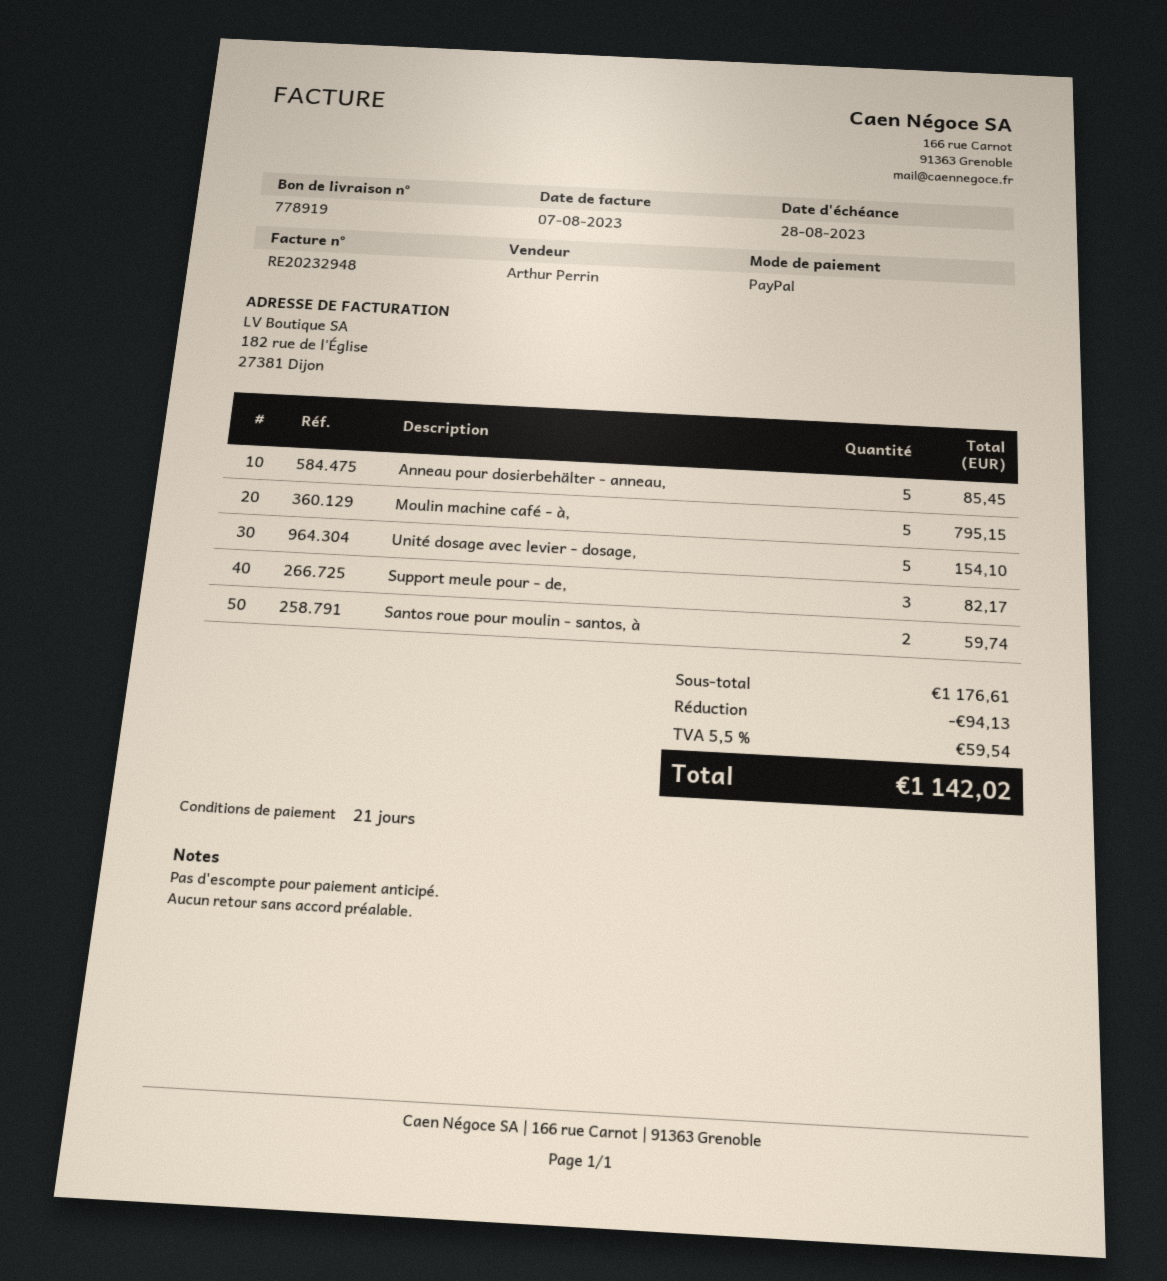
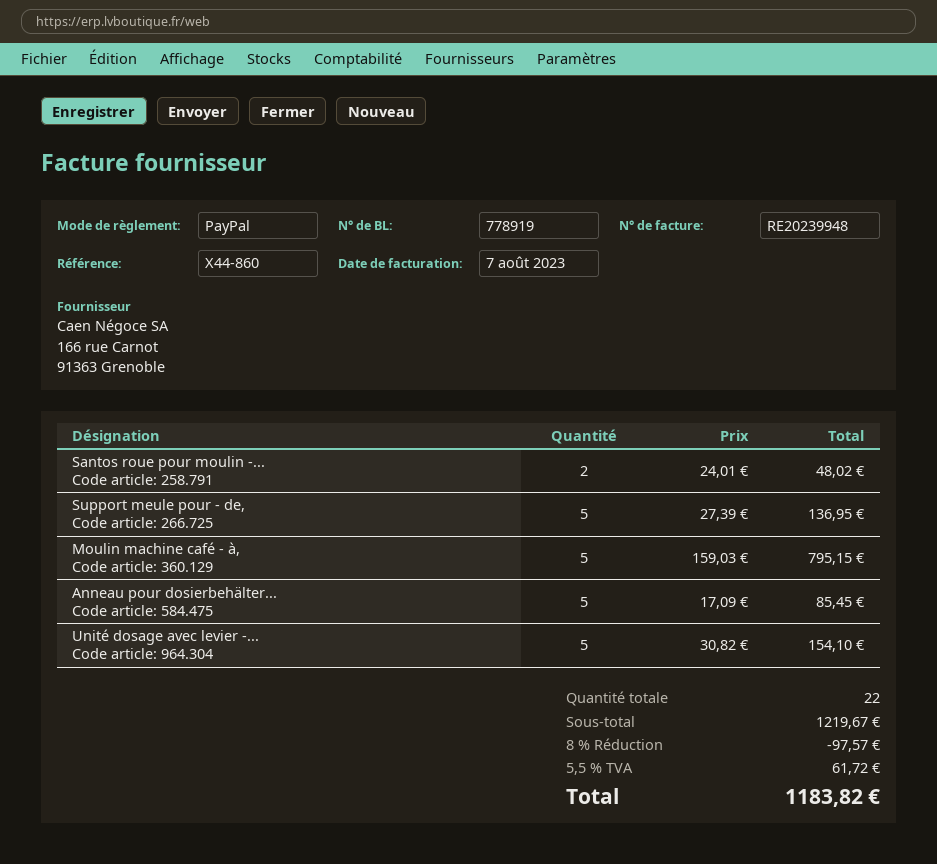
invoice number: RE20232948 -> RE20239948
Support meule pour - de,: 3 for 82.17 -> 5 for 136.95
Santos roue pour moulin - santos, à: 2 for 59.74 -> 2 for 48.02
subtotal: 1176.61 -> 1219.67
discount: 94.13 -> 97.57
tax: 5.5% = 59.54 -> 5.5% = 61.72
total: 1142.02 -> 1183.82

